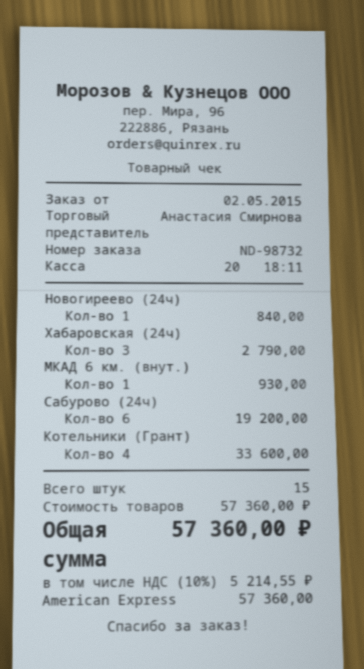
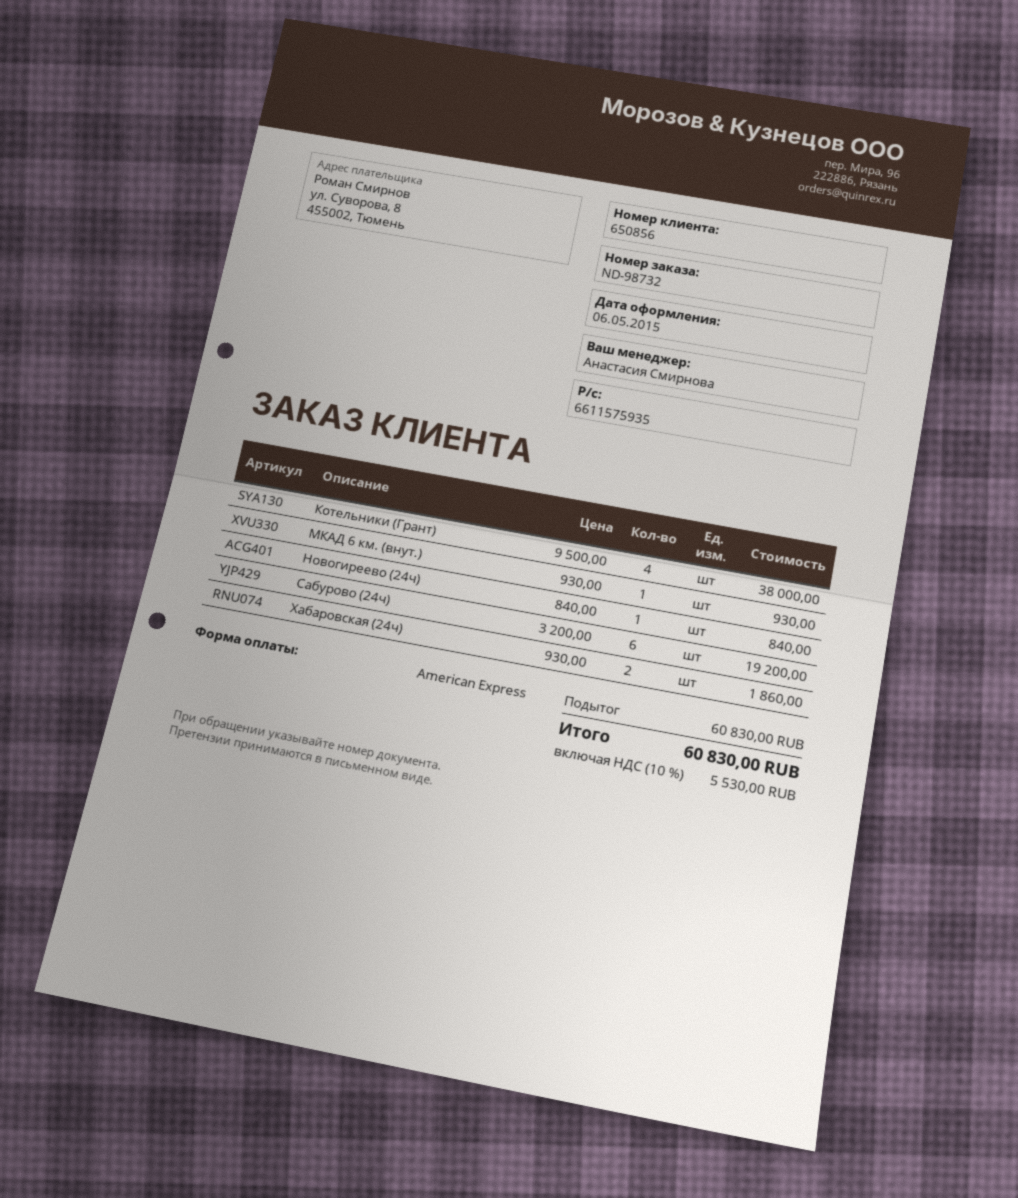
order date: 2015-05-02 -> 2015-05-06
Хабаровская (24ч): 3 for 2790.00 -> 2 for 1860.00
Котельники (Грант): 4 for 33600.00 -> 4 for 38000.00
subtotal: 57360.00 -> 60830.00
tax: 10% = 5214.55 -> 10% = 5530.00
total: 57360.00 -> 60830.00

